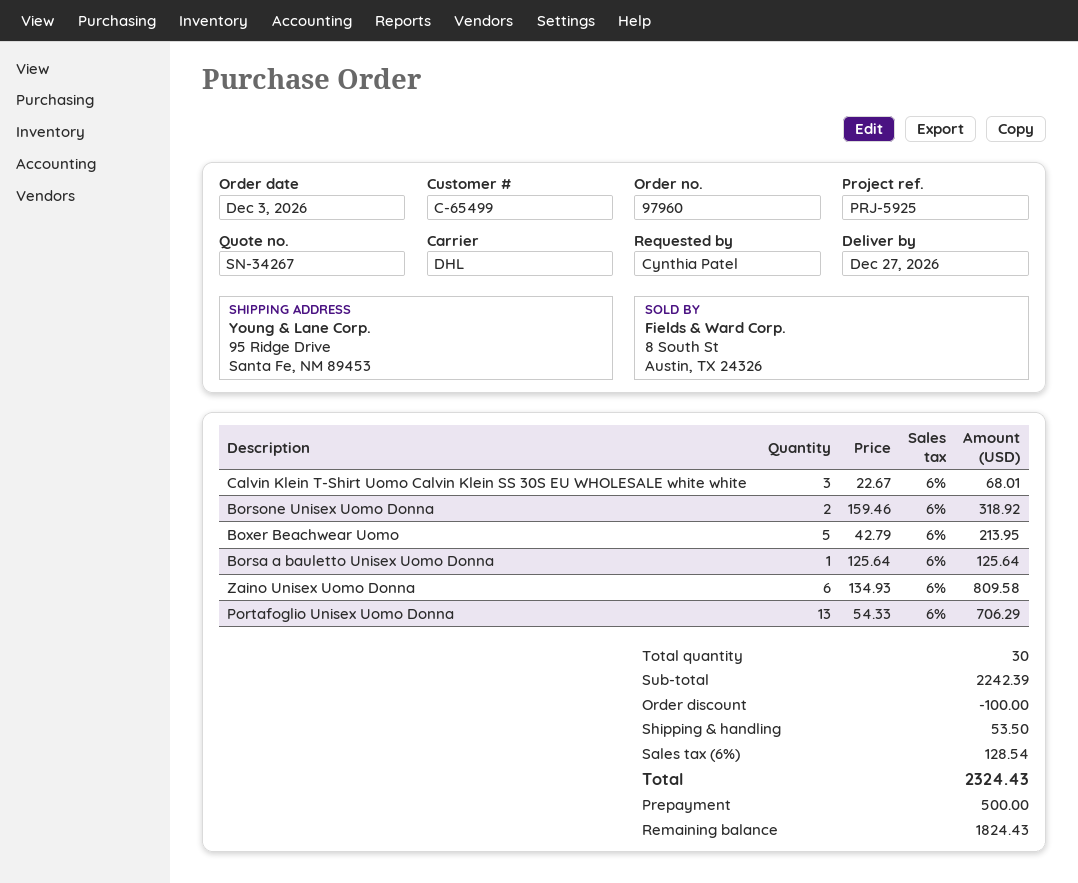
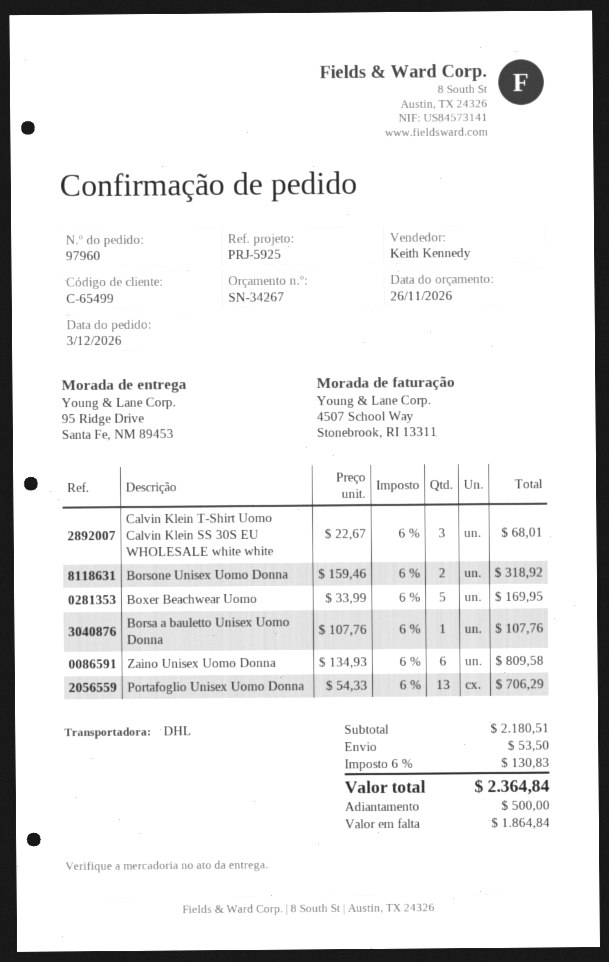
Boxer Beachwear Uomo: 5 x 42.79 = 213.95 -> 5 x 33.99 = 169.95
Borsa a bauletto Unisex Uomo Donna: 1 x 125.64 = 125.64 -> 1 x 107.76 = 107.76
subtotal: 2242.39 -> 2180.51
discount: 100.00 -> none
tax: 6% = 128.54 -> 6% = 130.83
total: 2324.43 -> 2364.84
balance: 1824.43 -> 1864.84

